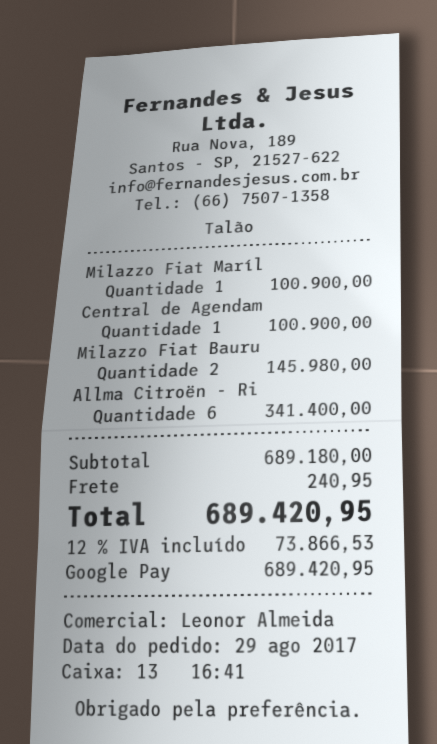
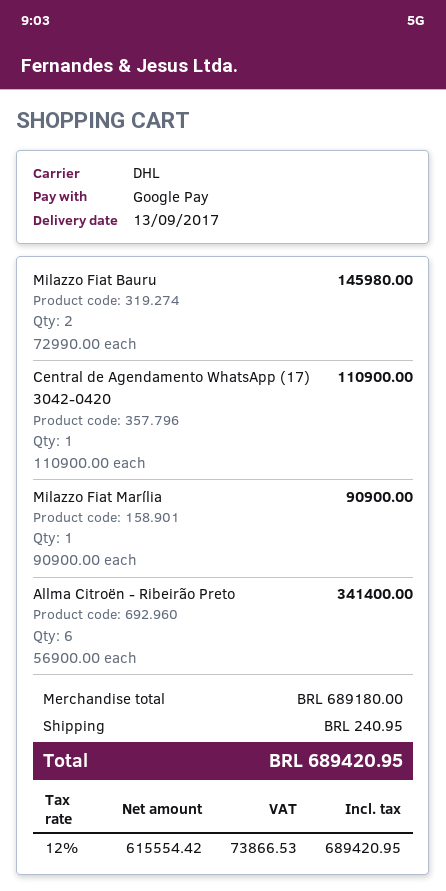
Milazzo Fiat Maríl: 1 for 100900.00 -> 1 for 90900.00
Central de Agendam: 1 for 100900.00 -> 1 for 110900.00

